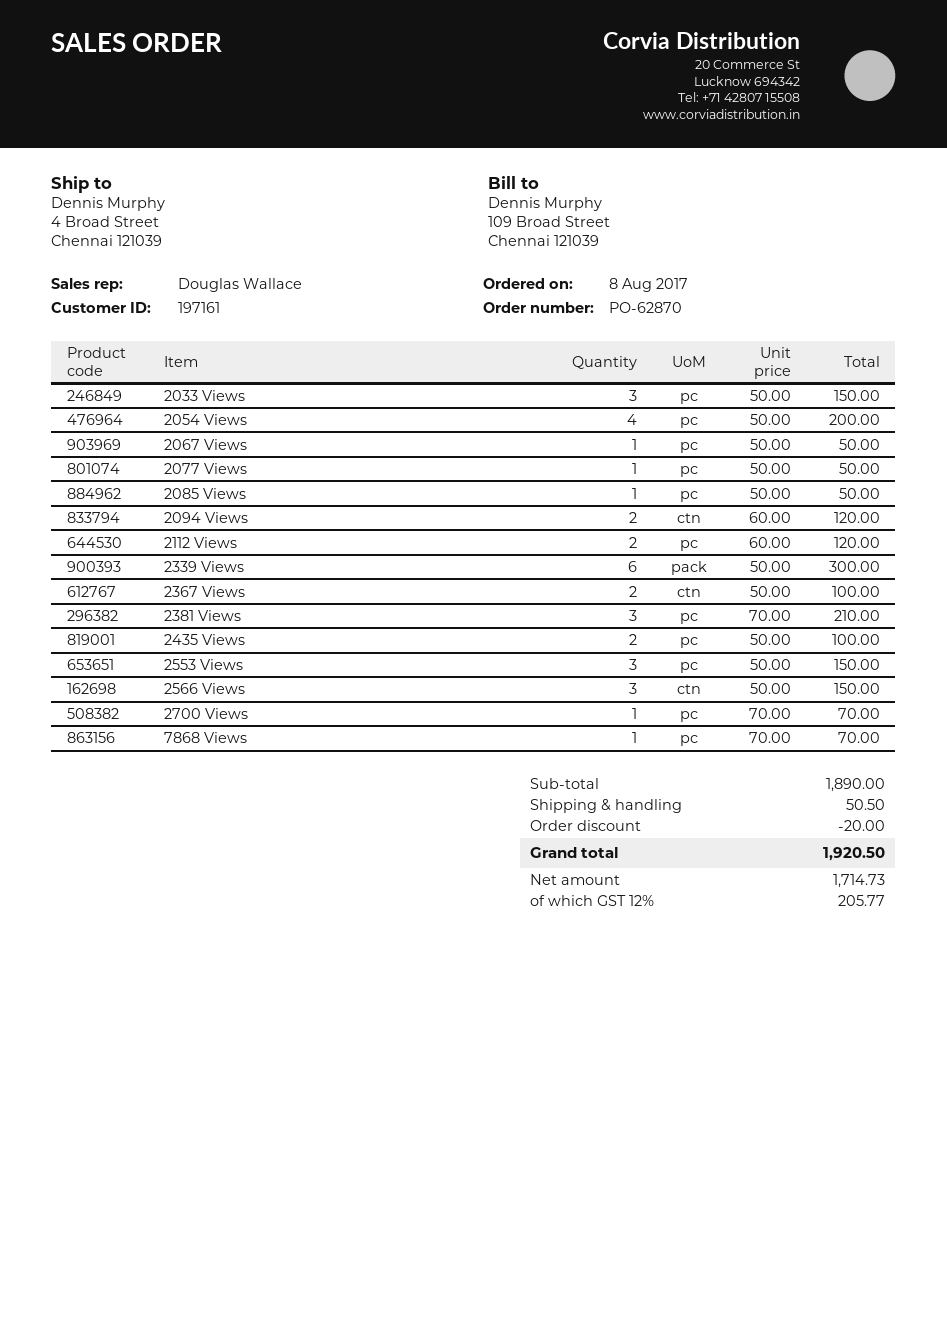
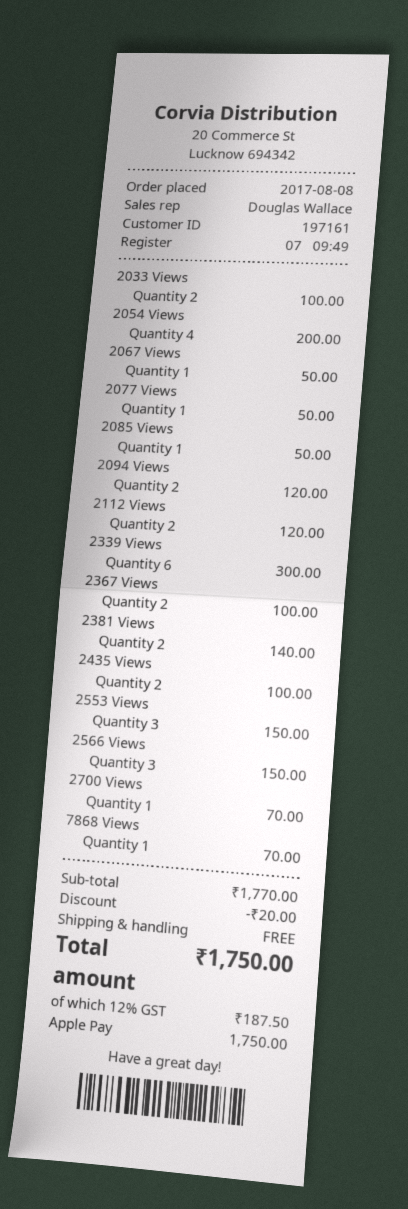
2033 Views: 3 for 150.00 -> 2 for 100.00
2381 Views: 3 for 210.00 -> 2 for 140.00
subtotal: 1890.00 -> 1770.00
shipping: 50.50 -> 0.00
tax: 12% = 205.77 -> 12% = 187.50
total: 1920.50 -> 1750.00

